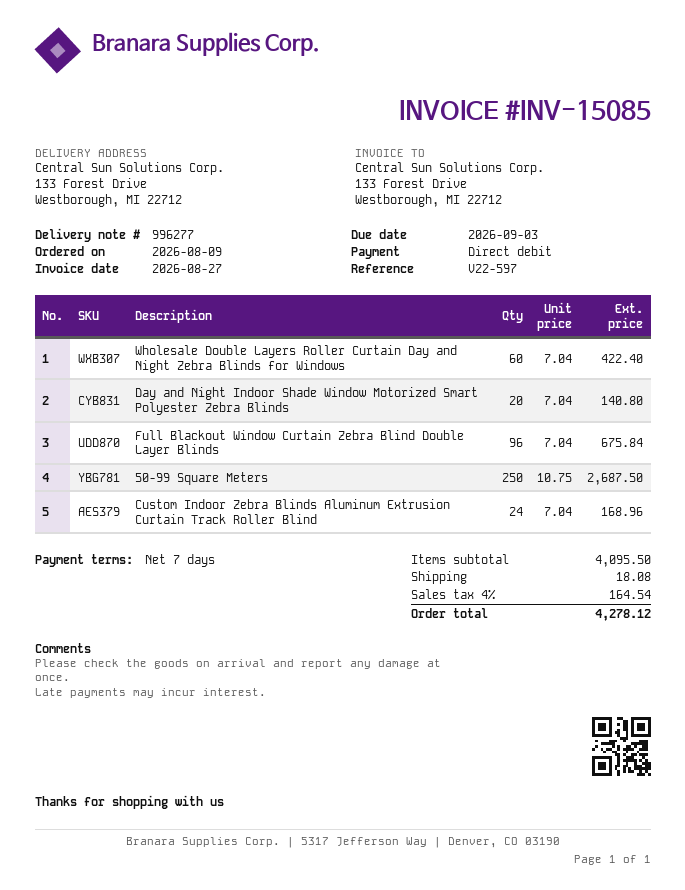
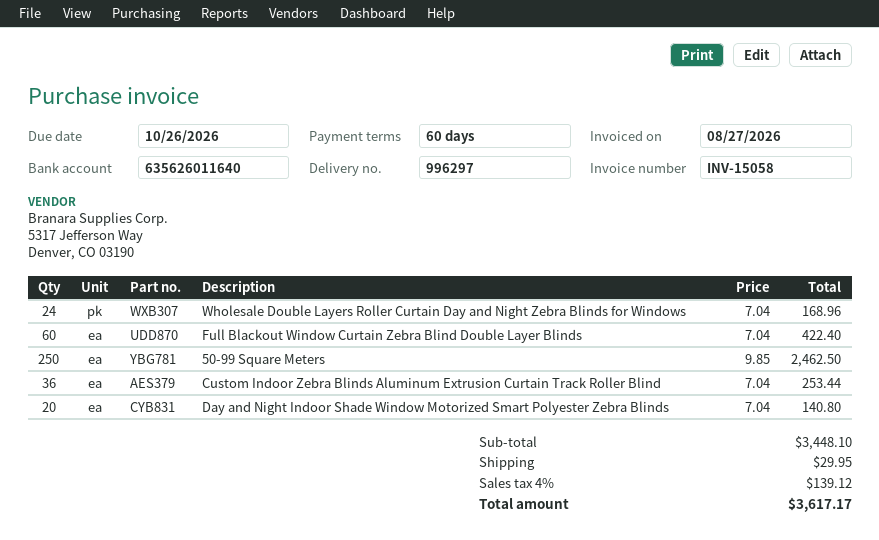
delivery note number: 996277 -> 996297
invoice number: INV-15085 -> INV-15058
payment terms: 7 days -> 60 days
due date: 2026-09-03 -> 2026-10-26
Wholesale Double Layers Roller Curtain Day and Night Zebra Blinds for Windows: 60 x 7.04 = 422.40 -> 24 x 7.04 = 168.96
Full Blackout Window Curtain Zebra Blind Double Layer Blinds: 96 x 7.04 = 675.84 -> 60 x 7.04 = 422.40
50-99 Square Meters: 250 x 10.75 = 2687.50 -> 250 x 9.85 = 2462.50
Custom Indoor Zebra Blinds Aluminum Extrusion Curtain Track Roller Blind: 24 x 7.04 = 168.96 -> 36 x 7.04 = 253.44
subtotal: 4095.50 -> 3448.10
shipping: 18.08 -> 29.95
tax: 4% = 164.54 -> 4% = 139.12
total: 4278.12 -> 3617.17

